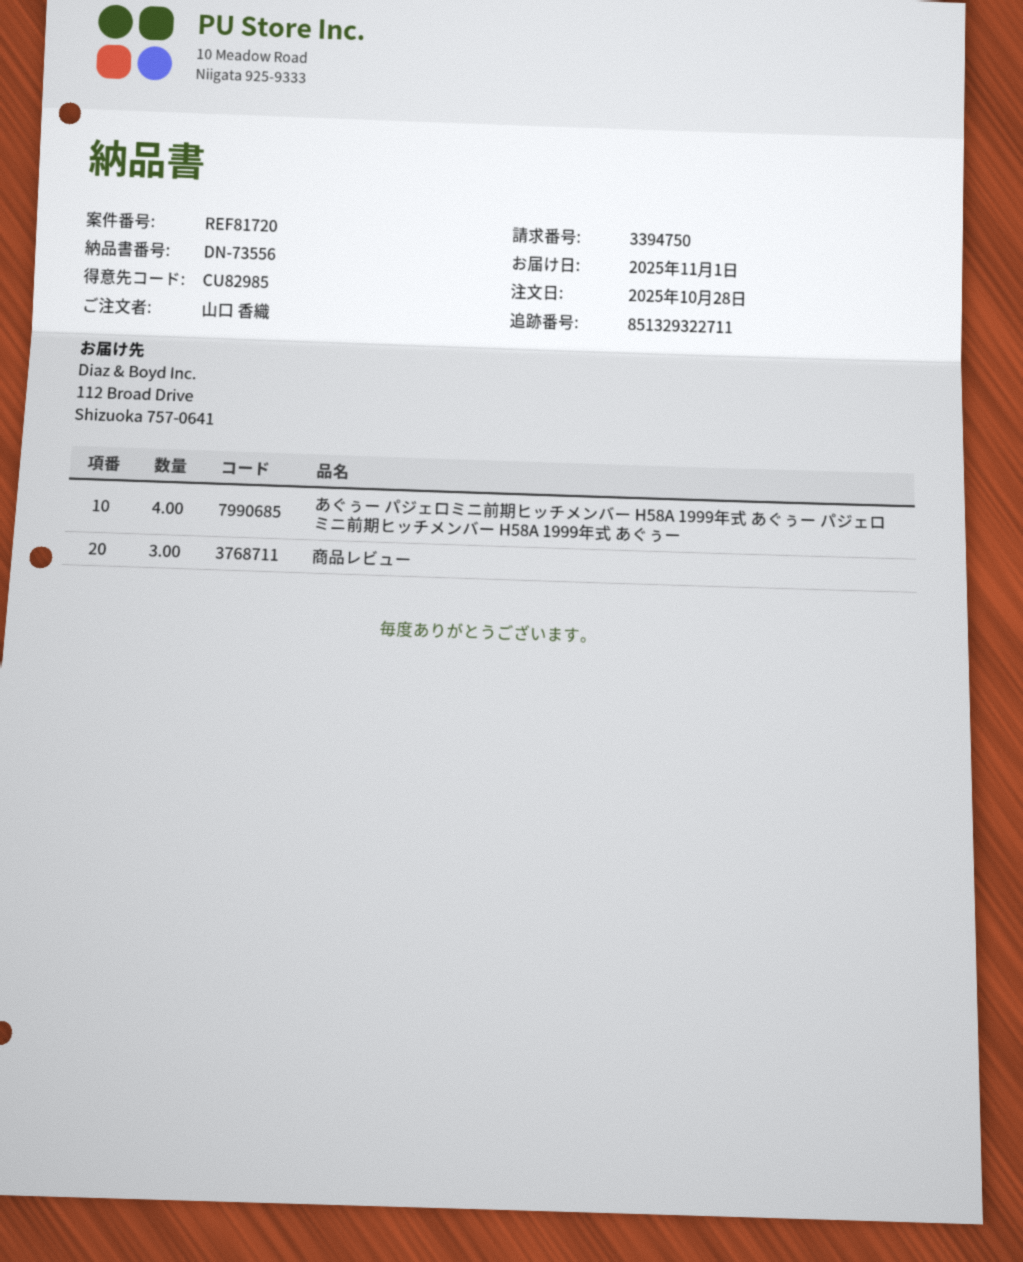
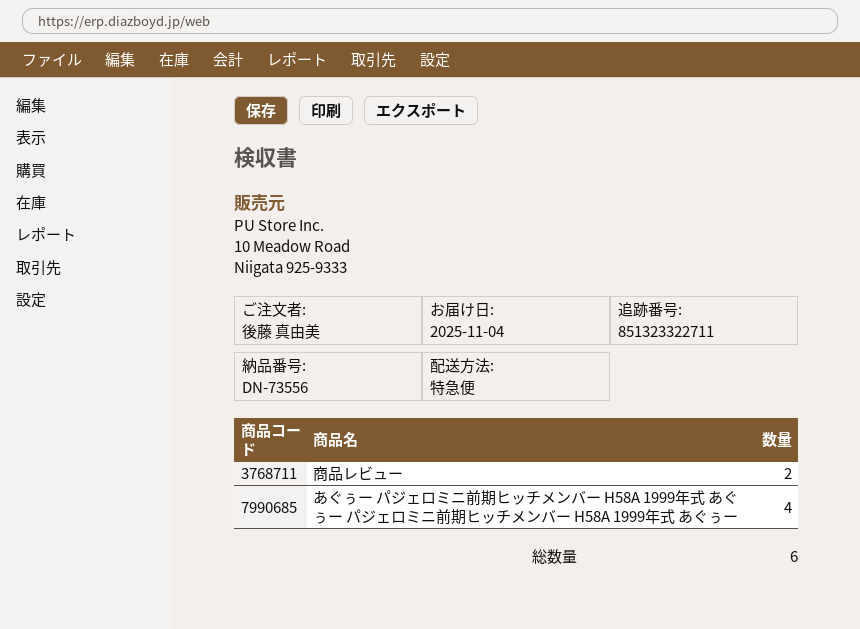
delivery date: 2025-11-01 -> 2025-11-04
ordered by: 山口 香織 -> 後藤 真由美
tracking number: 851329322711 -> 851323322711
商品レビュー: 3 -> 2

